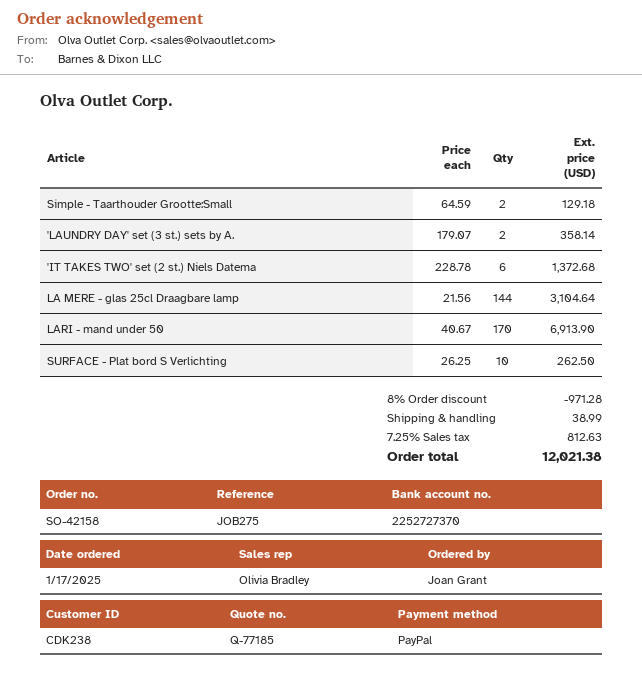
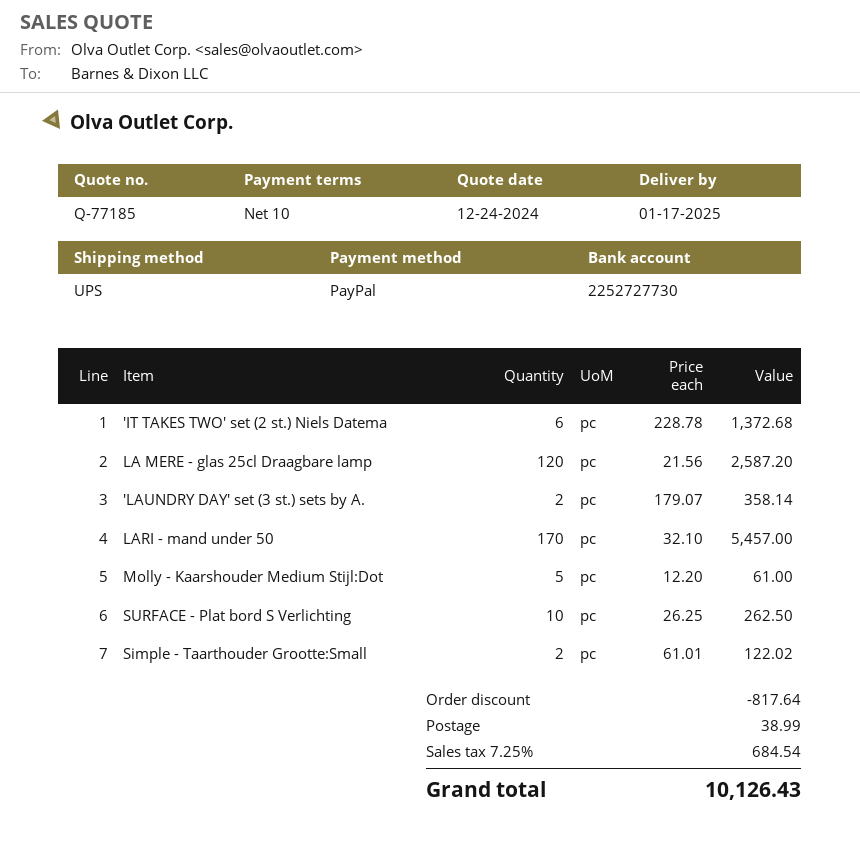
bank account: 2252727370 -> 2252727730
Simple - Taarthouder Grootte:Small: 2 x 64.59 = 129.18 -> 2 x 61.01 = 122.02
LA MERE - glas 25cl Draagbare lamp: 144 x 21.56 = 3104.64 -> 120 x 21.56 = 2587.20
LARI - mand under 50: 170 x 40.67 = 6913.90 -> 170 x 32.10 = 5457.00
Molly - Kaarshouder Medium Stijl:Dot: none -> 5 x 12.20 = 61.00
discount: 971.28 -> 817.64
tax: 7.25% = 812.63 -> 7.25% = 684.54
total: 12021.38 -> 10126.43

